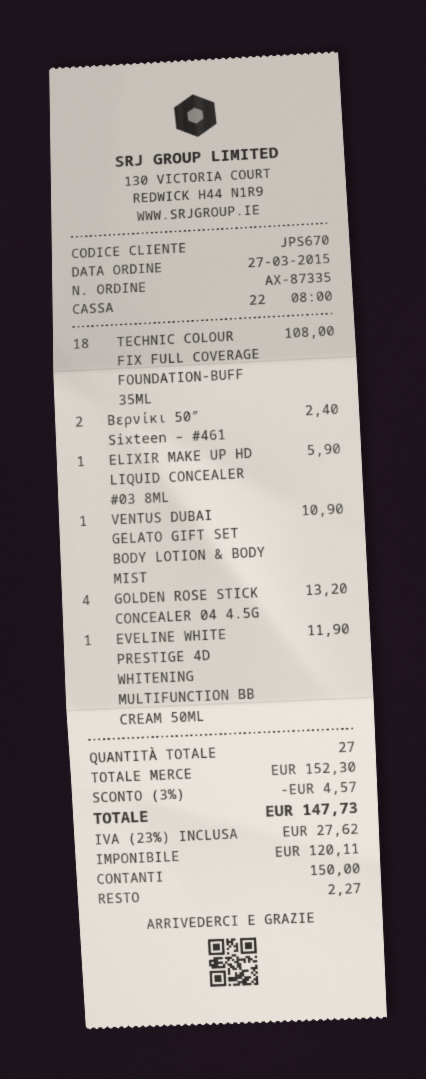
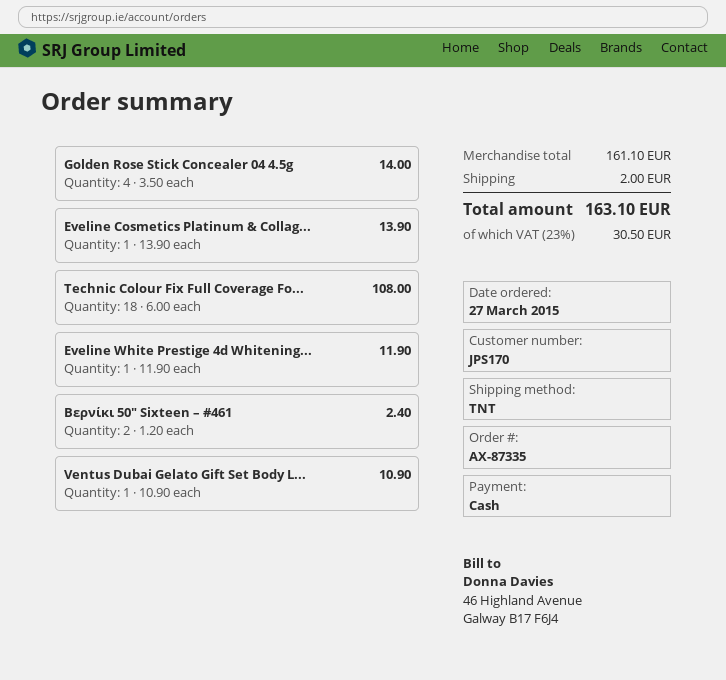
customer number: JPS670 -> JPS170
ELIXIR MAKE UP HD LIQUID CONCEALER #03 8ML: 1 for 5.90 -> none
GOLDEN ROSE STICK CONCEALER 04 4.5G: 4 for 13.20 -> 4 for 14.00
Eveline Cosmetics Platinum & Collag...: none -> 1 for 13.90
subtotal: 152.30 -> 161.10
discount: 3% = 4.57 -> none
shipping: none -> 2.00
tax: 23% = 27.62 -> 23% = 30.50
total: 147.73 -> 163.10

